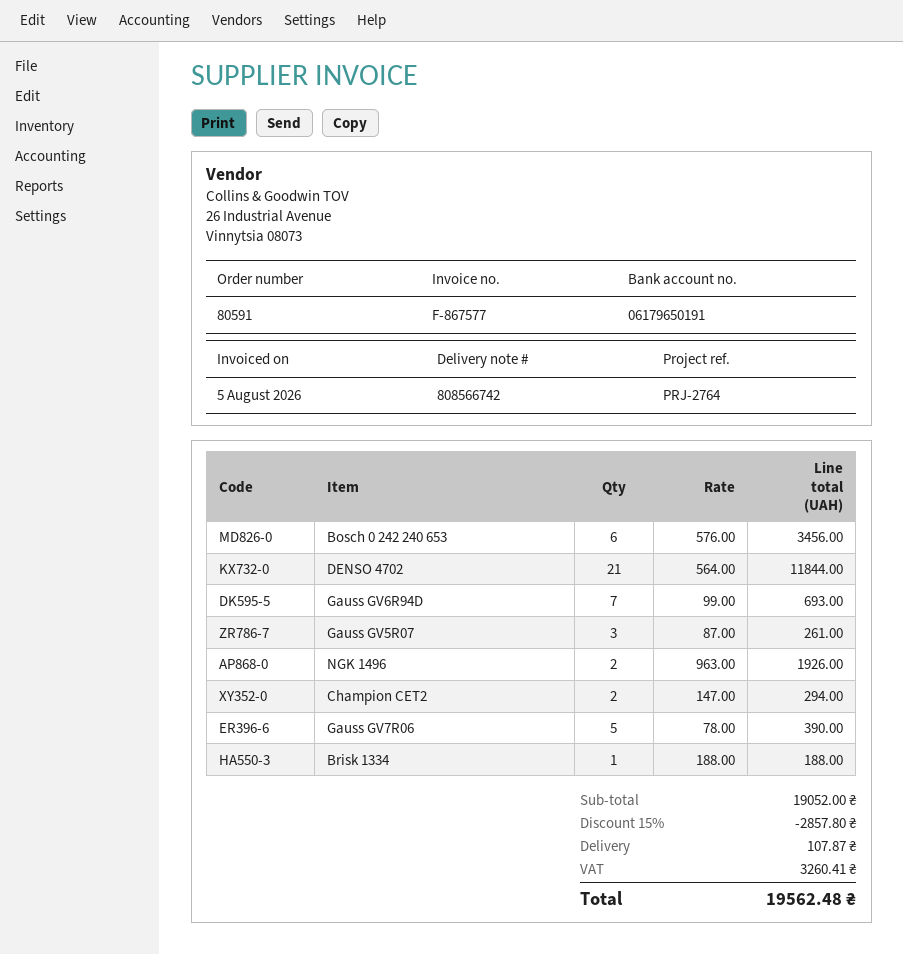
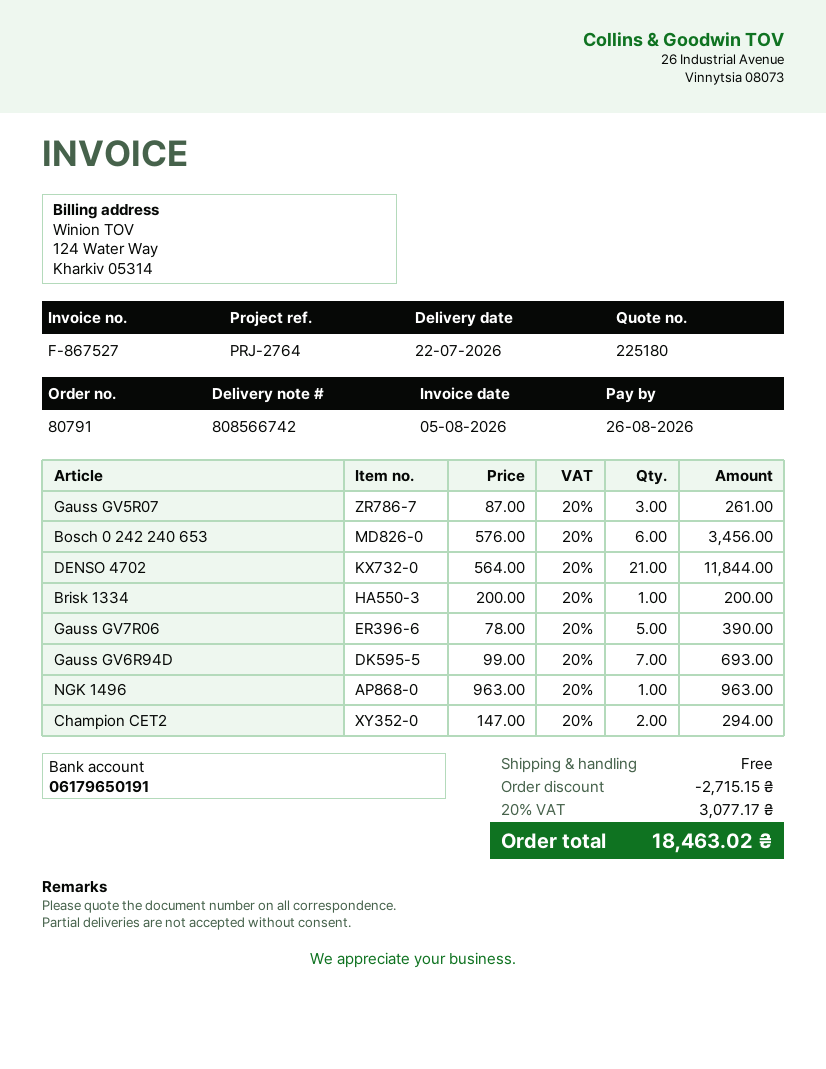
order number: 80591 -> 80791
invoice number: F-867577 -> F-867527
NGK 1496: 2 x 963.00 = 1926.00 -> 1 x 963.00 = 963.00
Brisk 1334: 1 x 188.00 = 188.00 -> 1 x 200.00 = 200.00
discount: 2857.80 -> 2715.15
shipping: 107.87 -> 0.00
tax: 3260.41 -> 3077.17
total: 19562.48 -> 18463.02

